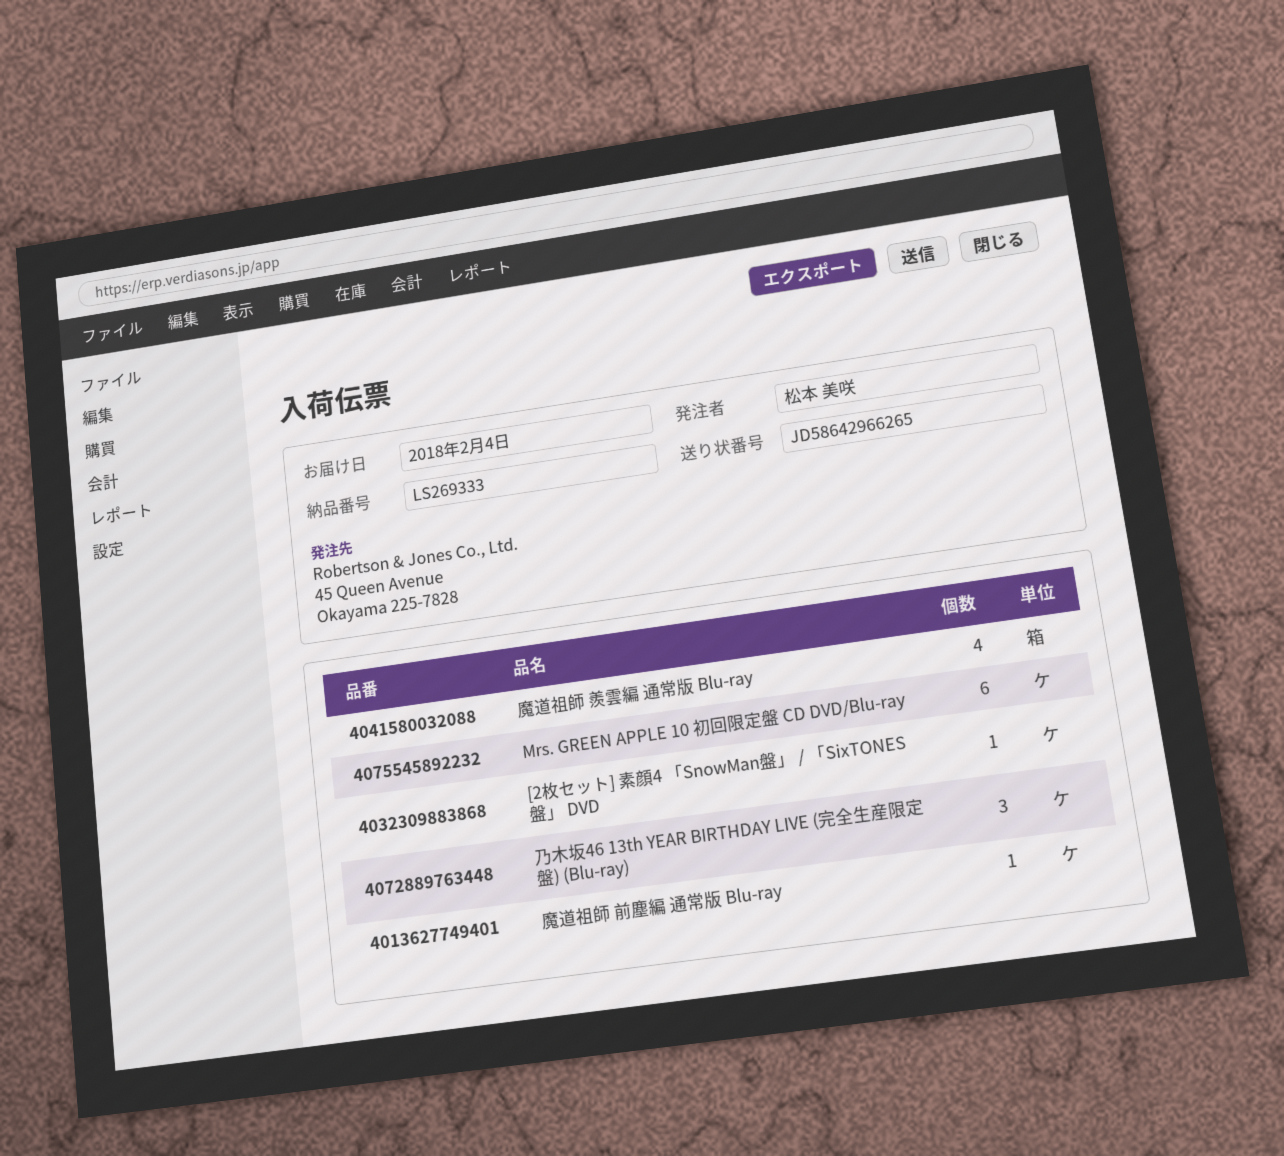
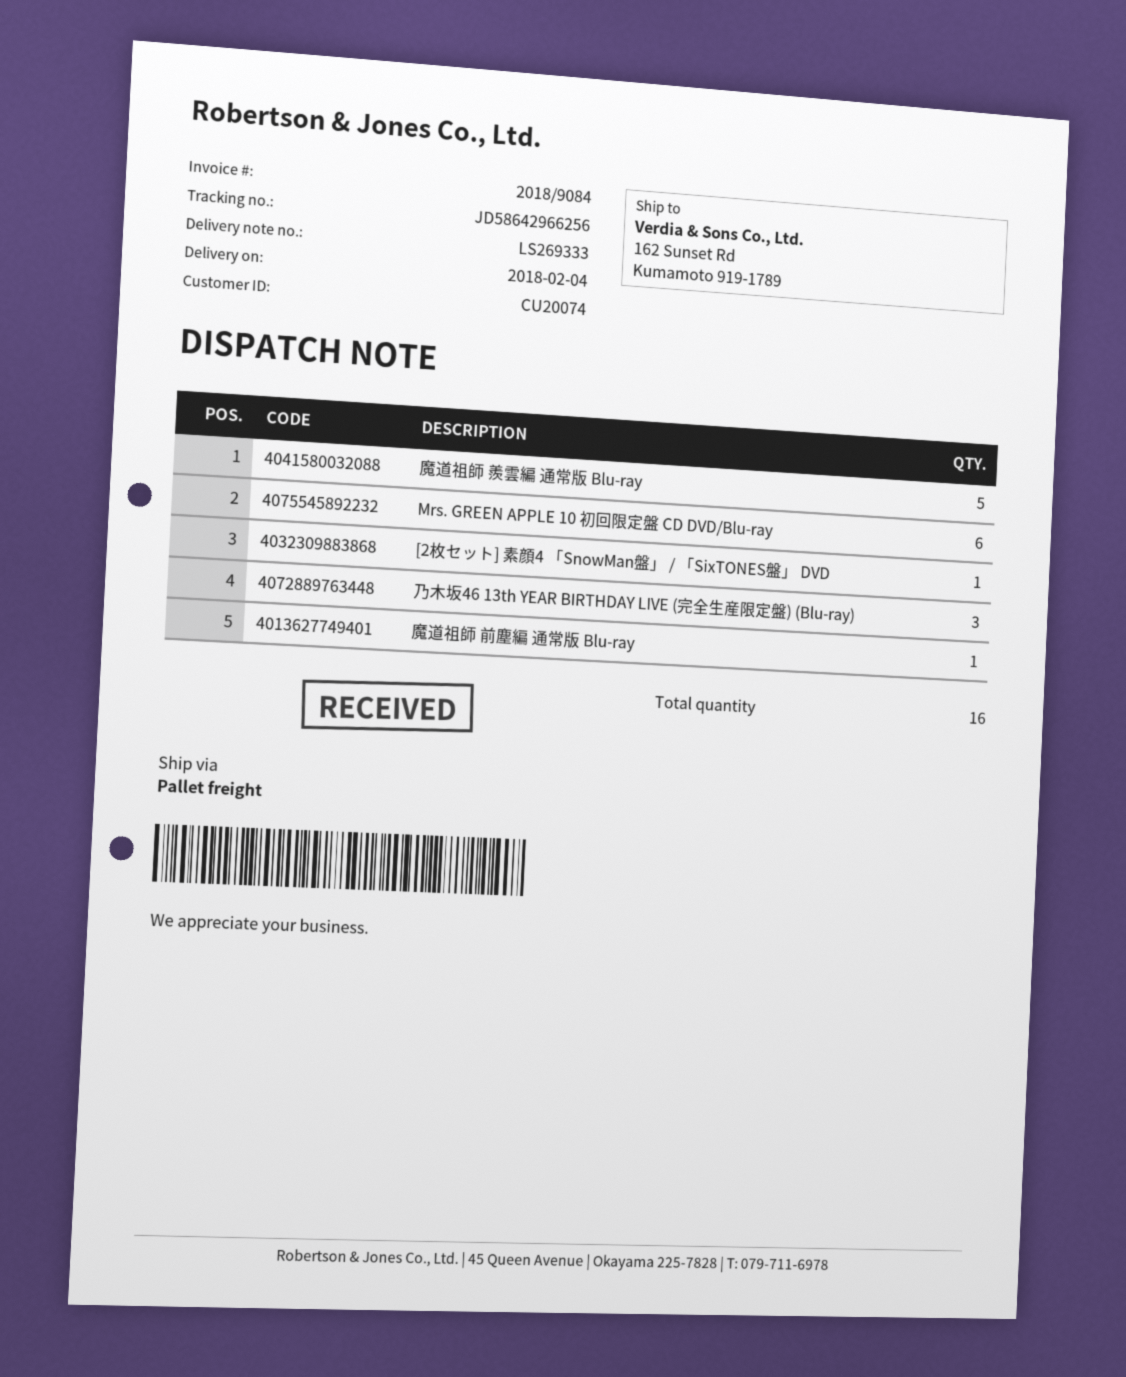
tracking number: JD58642966265 -> JD58642966256
魔道祖師 羨雲編 通常版 Blu-ray: 4 -> 5

